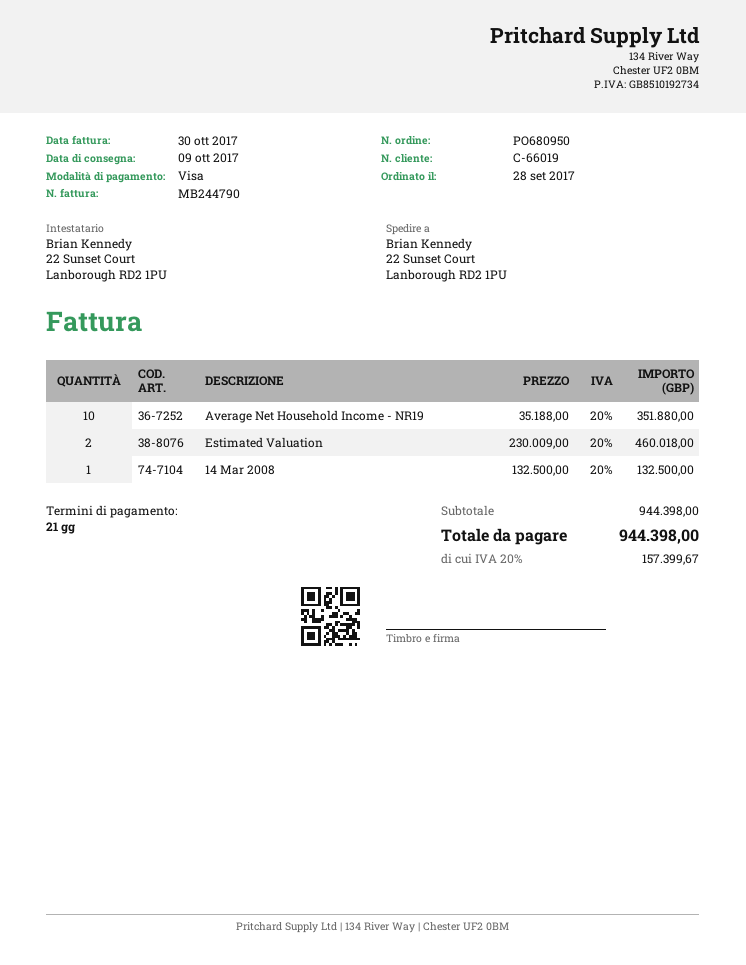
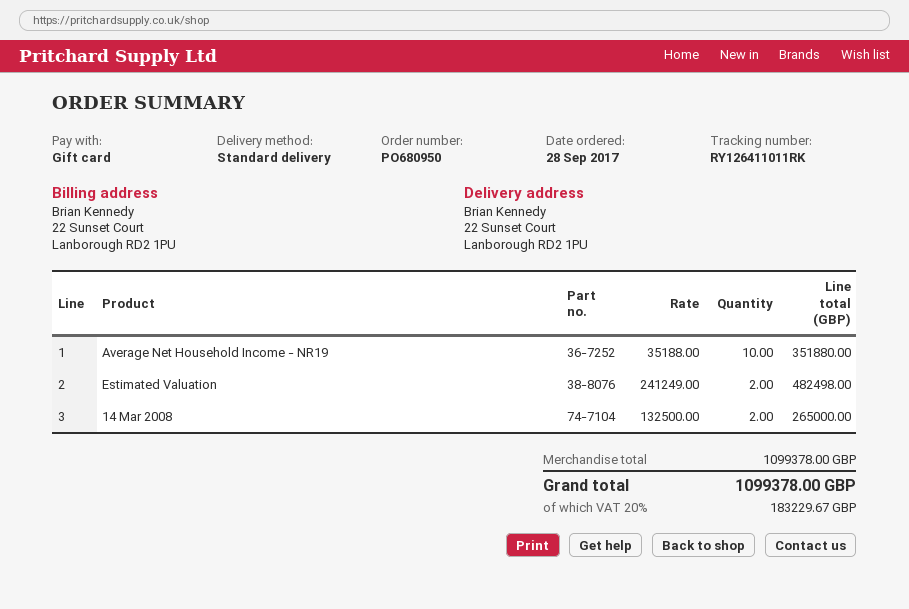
payment method: Visa -> gift card
Estimated Valuation: 2 x 230009.00 = 460018.00 -> 2 x 241249.00 = 482498.00
14 Mar 2008: 1 x 132500.00 = 132500.00 -> 2 x 132500.00 = 265000.00
subtotal: 944398.00 -> 1099378.00
tax: 20% = 157399.67 -> 20% = 183229.67
total: 944398.00 -> 1099378.00

